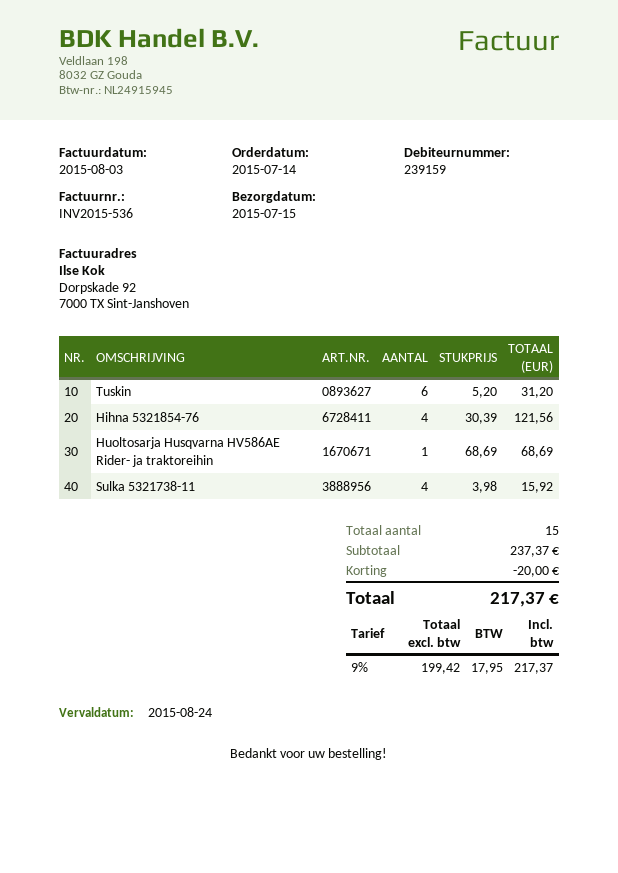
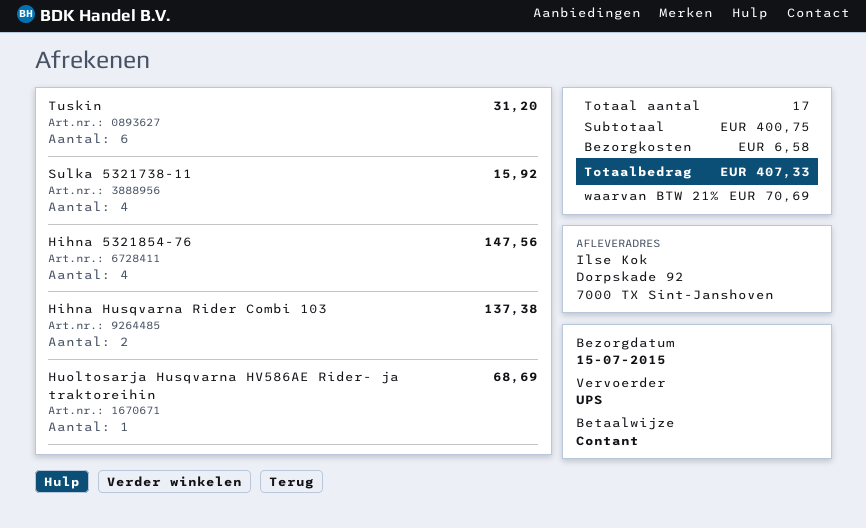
Hihna 5321854-76: 4 for 121.56 -> 4 for 147.56
Hihna Husqvarna Rider Combi 103: none -> 2 for 137.38
total quantity: 15 -> 17
subtotal: 237.37 -> 400.75
discount: 20.00 -> none
shipping: none -> 6.58
tax: 9% = 17.95 -> 21% = 70.69
total: 217.37 -> 407.33

